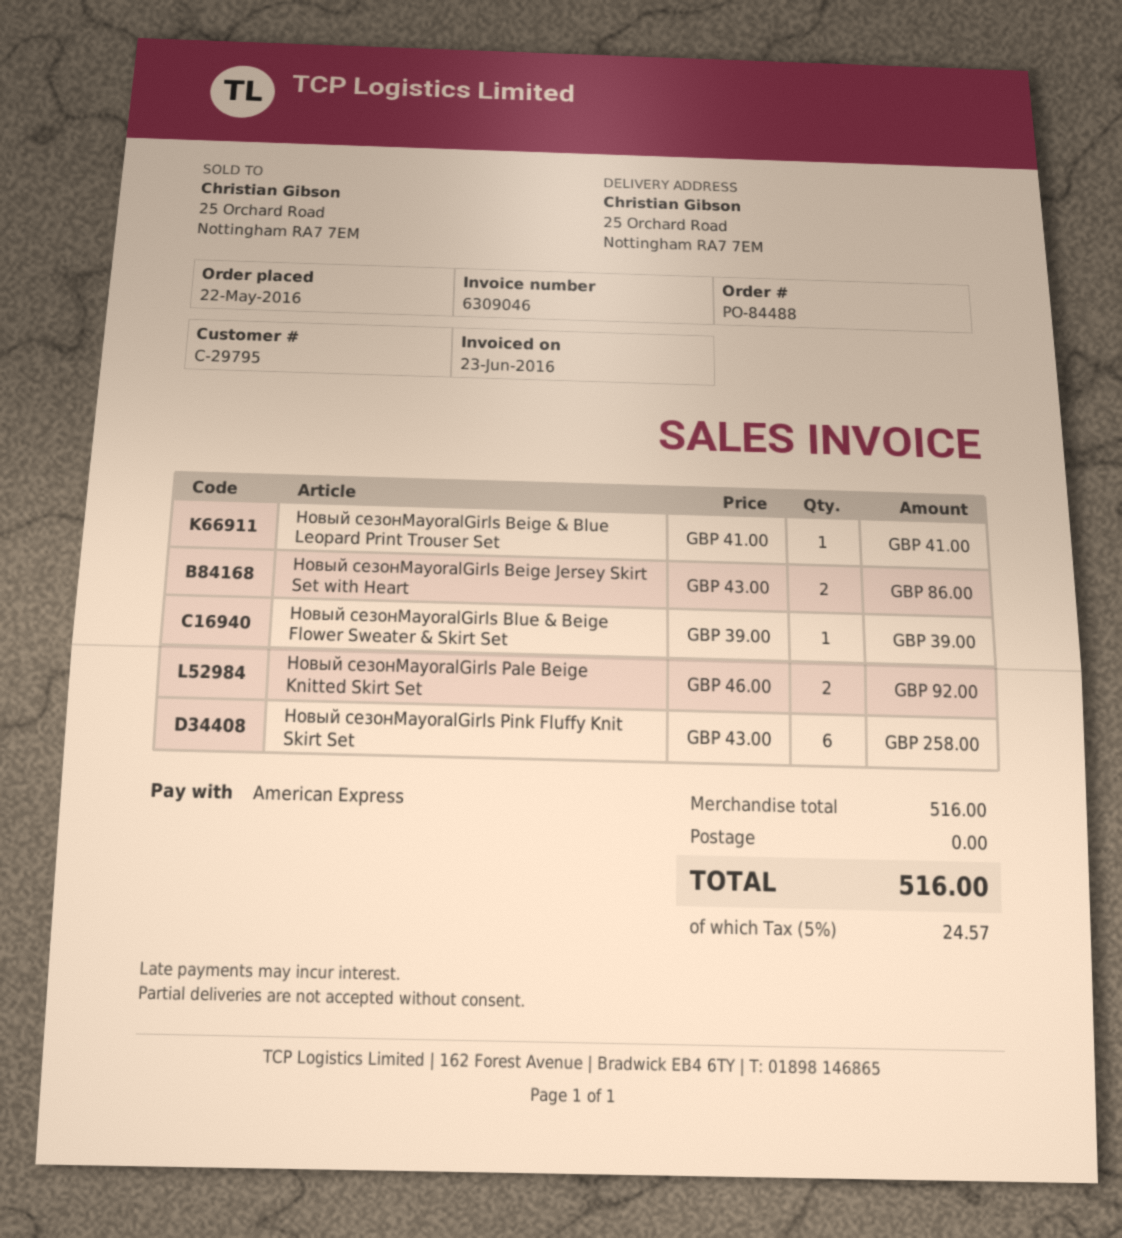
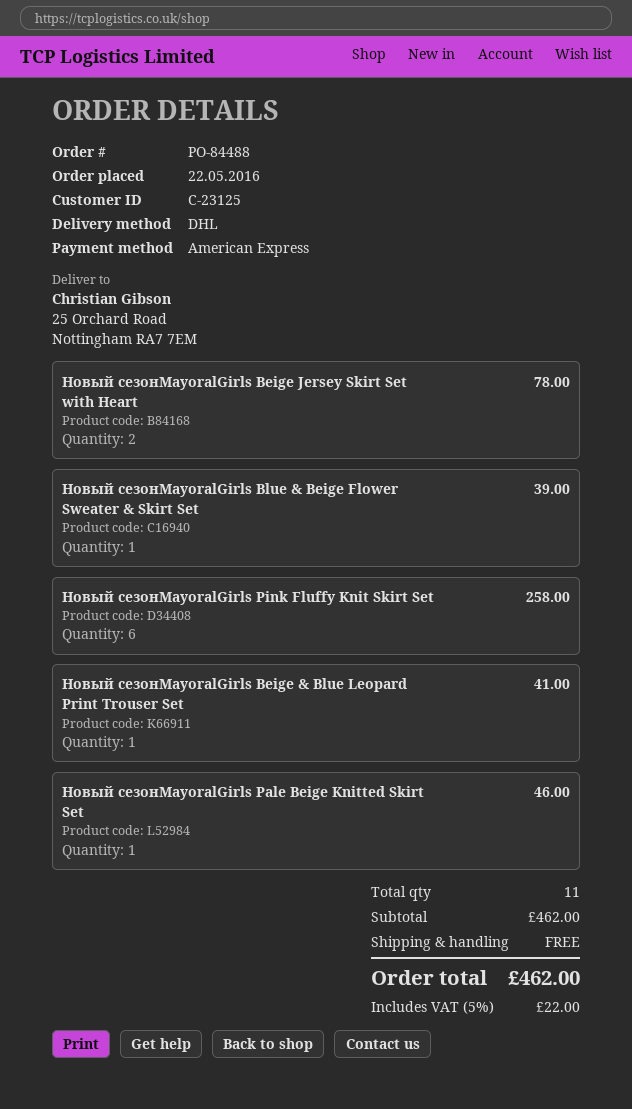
customer number: C-29795 -> C-23125
Новый сезонMayoralGirls Beige Jersey Skirt Set with Heart: 2 for 86.00 -> 2 for 78.00
Новый сезонMayoralGirls Pale Beige Knitted Skirt Set: 2 for 92.00 -> 1 for 46.00
subtotal: 516.00 -> 462.00
tax: 5% = 24.57 -> 5% = 22.00
total: 516.00 -> 462.00

